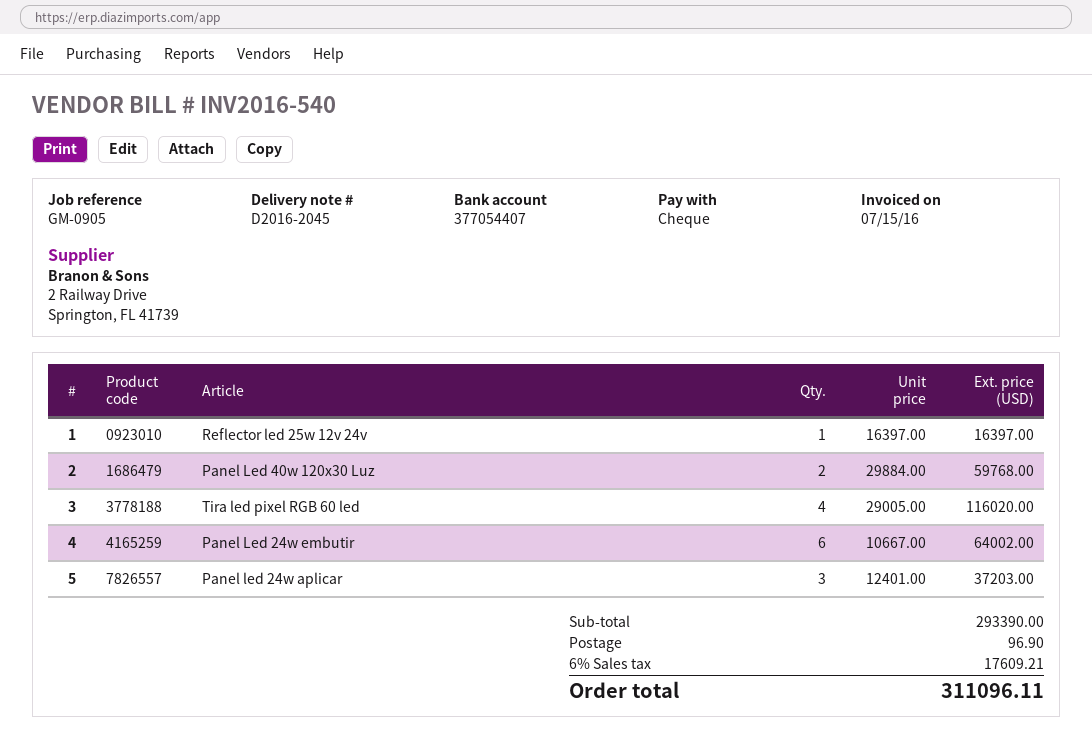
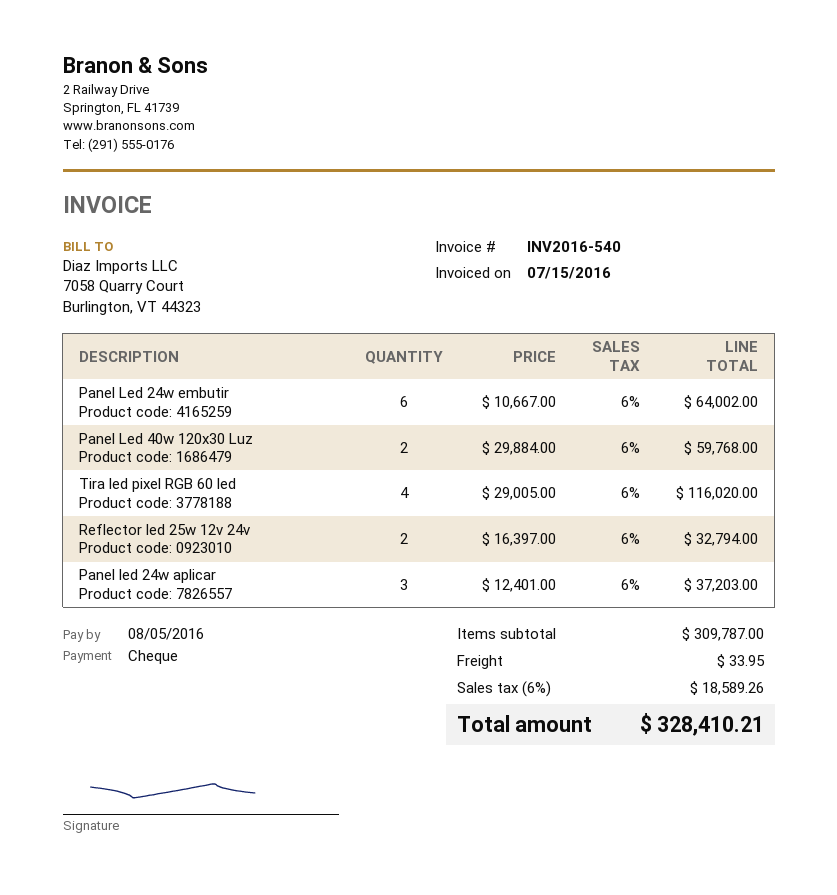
Reflector led 25w 12v 24v: 1 x 16397.00 = 16397.00 -> 2 x 16397.00 = 32794.00
subtotal: 293390.00 -> 309787.00
shipping: 96.90 -> 33.95
tax: 6% = 17609.21 -> 6% = 18589.26
total: 311096.11 -> 328410.21

